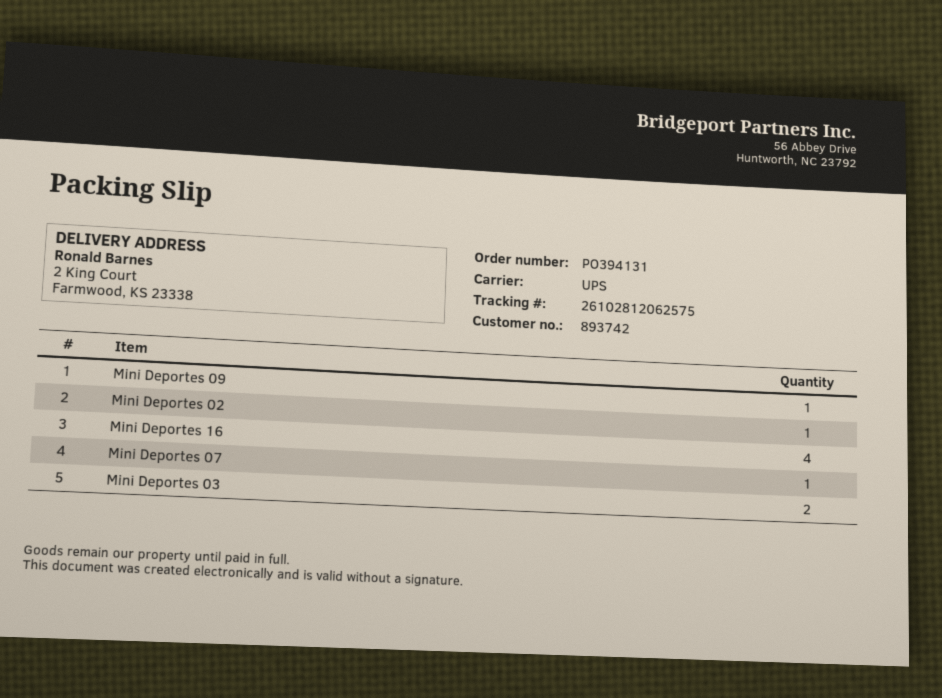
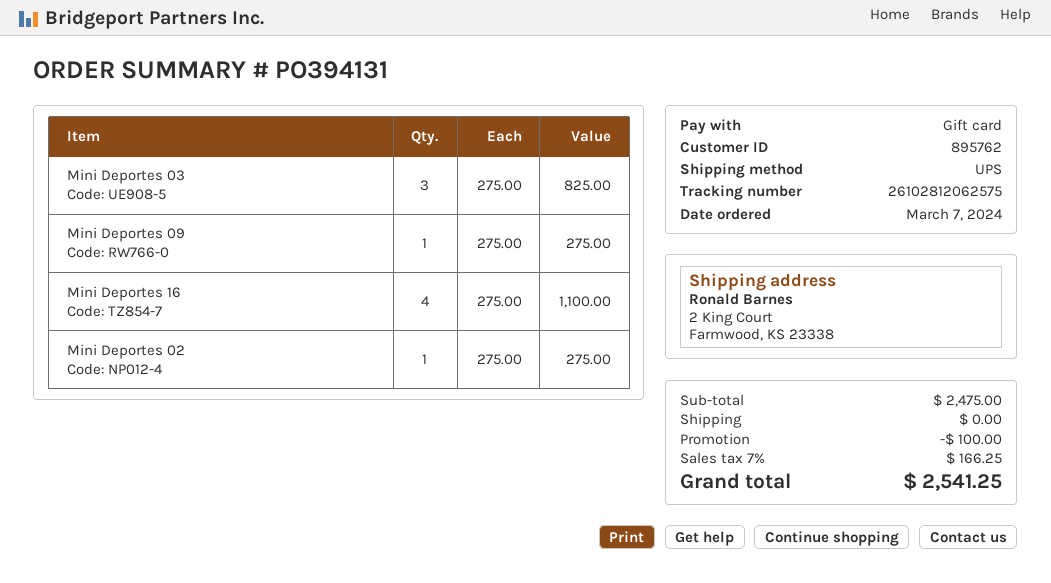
customer number: 893742 -> 895762
Mini Deportes 07: 1 -> none
Mini Deportes 03: 2 -> 3

